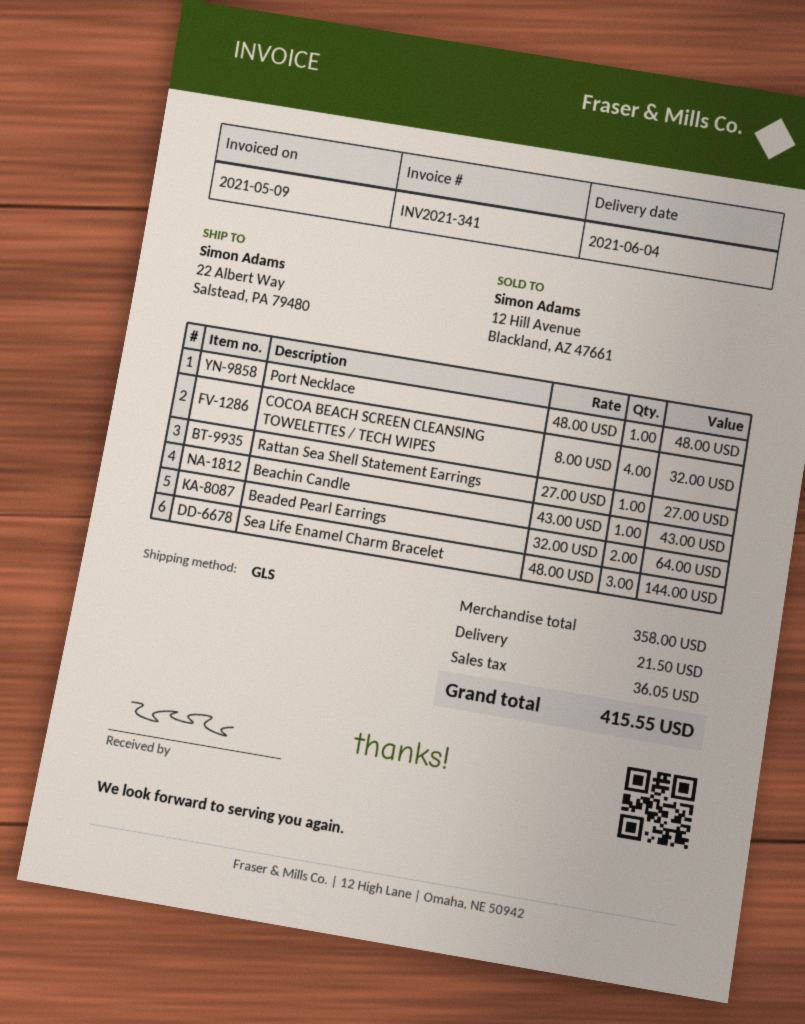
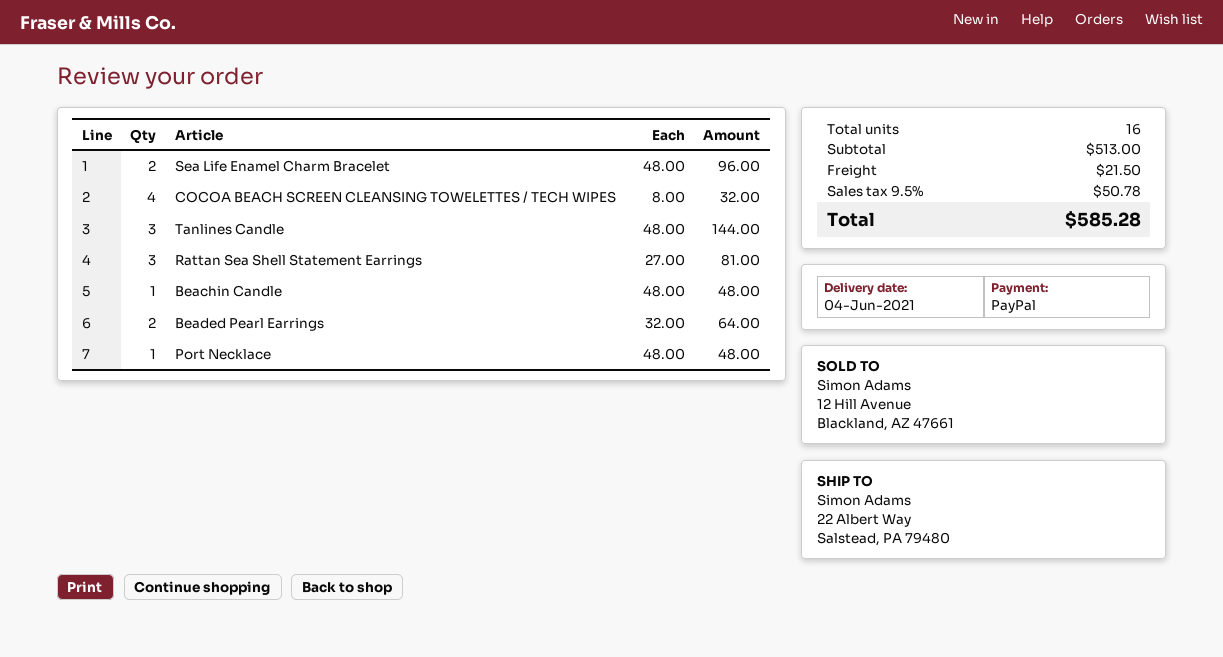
Rattan Sea Shell Statement Earrings: 1 x 27.00 = 27.00 -> 3 x 27.00 = 81.00
Beachin Candle: 1 x 43.00 = 43.00 -> 1 x 48.00 = 48.00
Sea Life Enamel Charm Bracelet: 3 x 48.00 = 144.00 -> 2 x 48.00 = 96.00
Tanlines Candle: none -> 3 x 48.00 = 144.00
subtotal: 358.00 -> 513.00
tax: 36.05 -> 50.78
total: 415.55 -> 585.28

